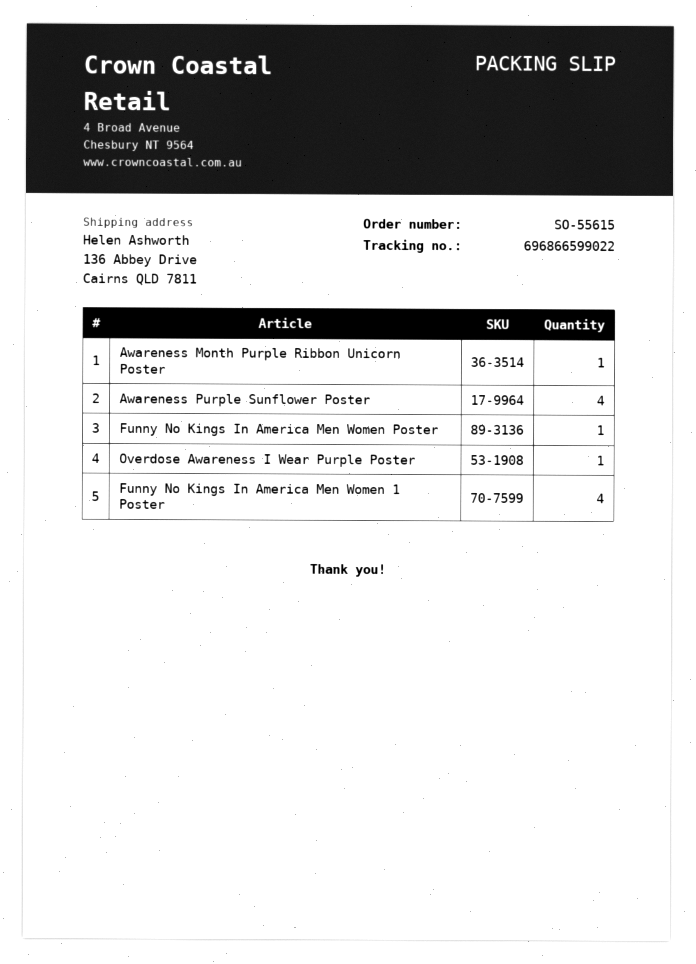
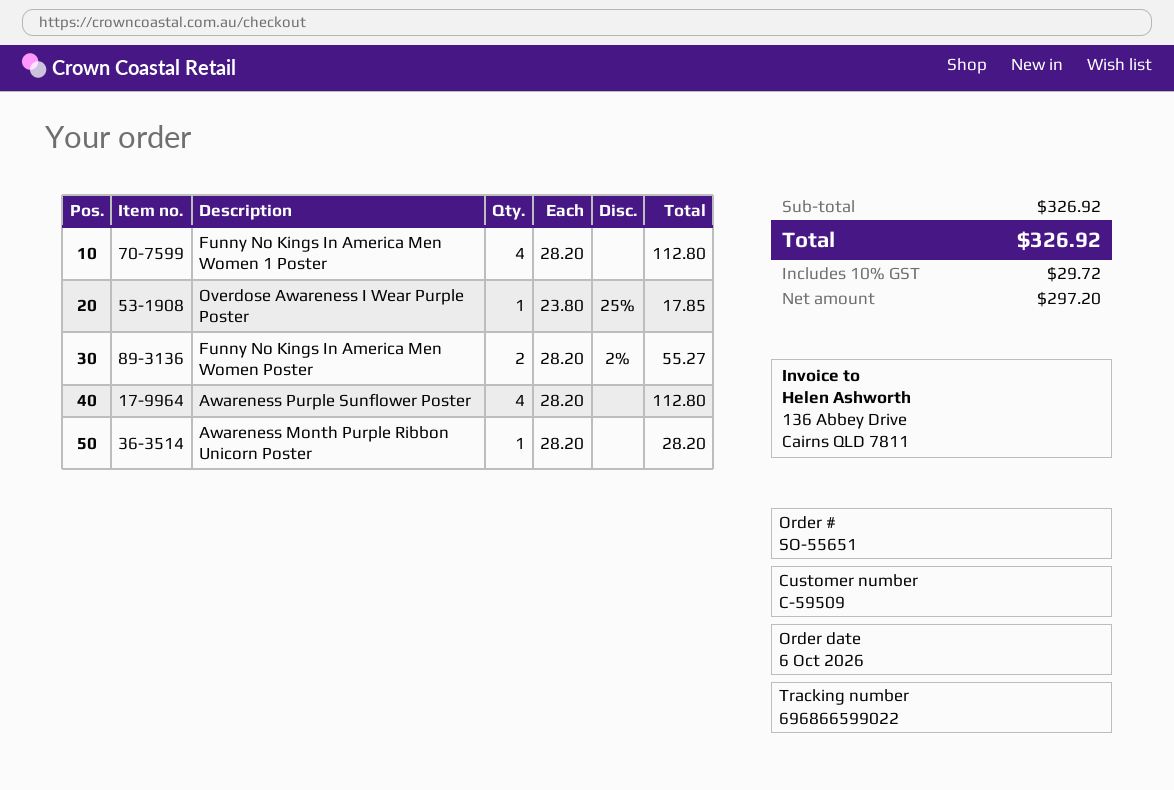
order number: SO-55615 -> SO-55651
Funny No Kings In America Men Women Poster: 1 -> 2

